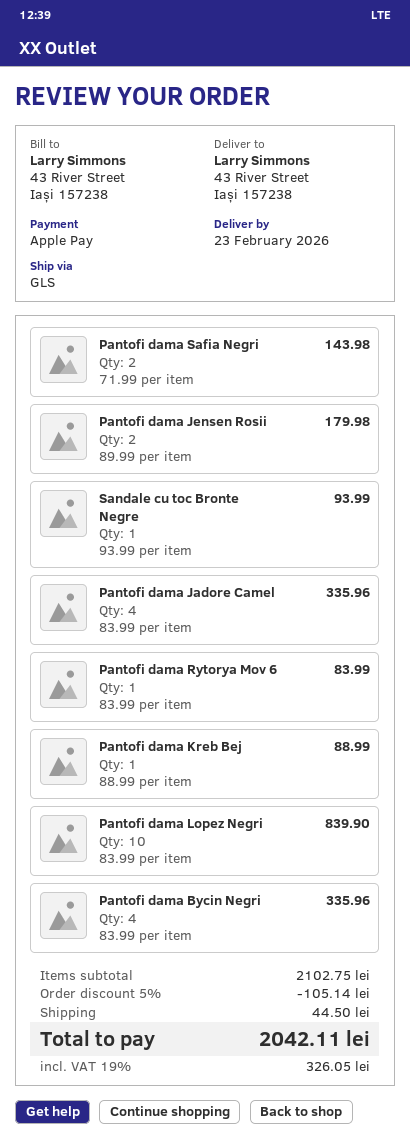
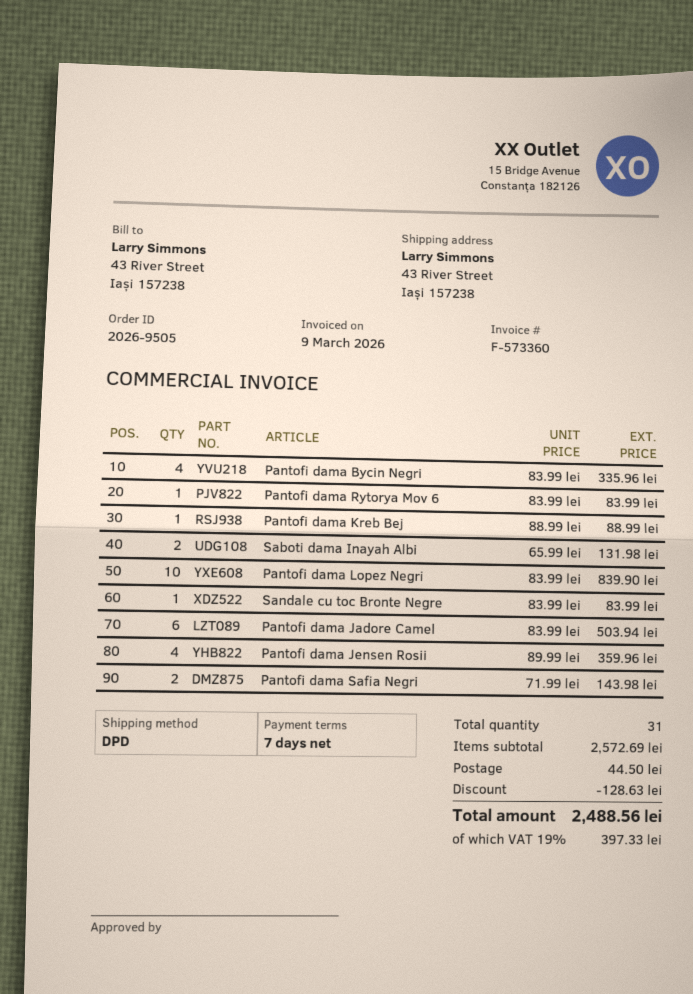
shipping method: GLS -> DPD
Pantofi dama Jensen Rosii: 2 x 89.99 = 179.98 -> 4 x 89.99 = 359.96
Sandale cu toc Bronte Negre: 1 x 93.99 = 93.99 -> 1 x 83.99 = 83.99
Pantofi dama Jadore Camel: 4 x 83.99 = 335.96 -> 6 x 83.99 = 503.94
Saboti dama Inayah Albi: none -> 2 x 65.99 = 131.98
subtotal: 2102.75 -> 2572.69
discount: 105.14 -> 128.63
tax: 19% = 326.05 -> 19% = 397.33
total: 2042.11 -> 2488.56

